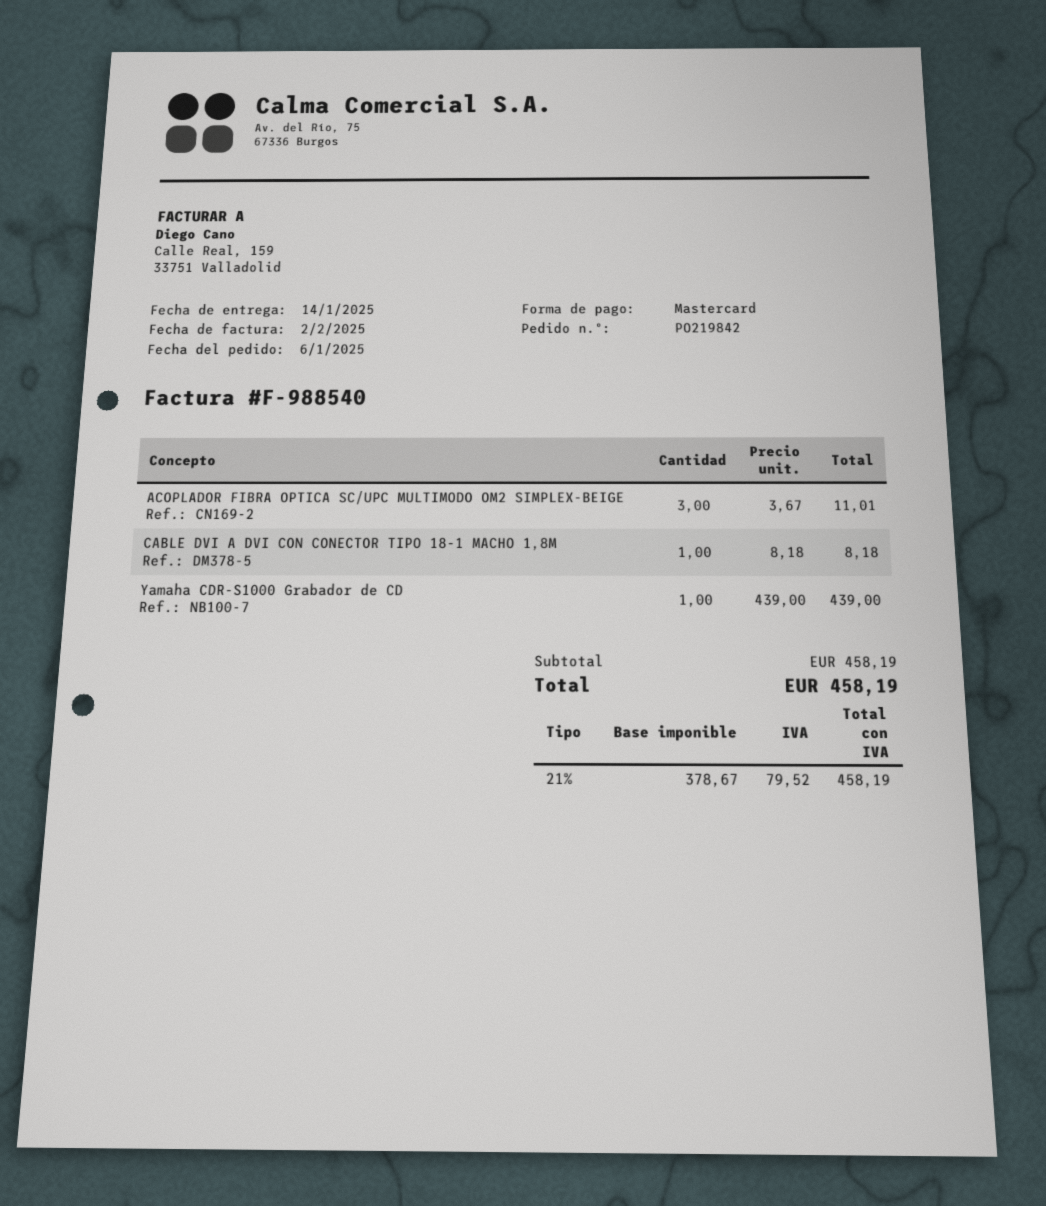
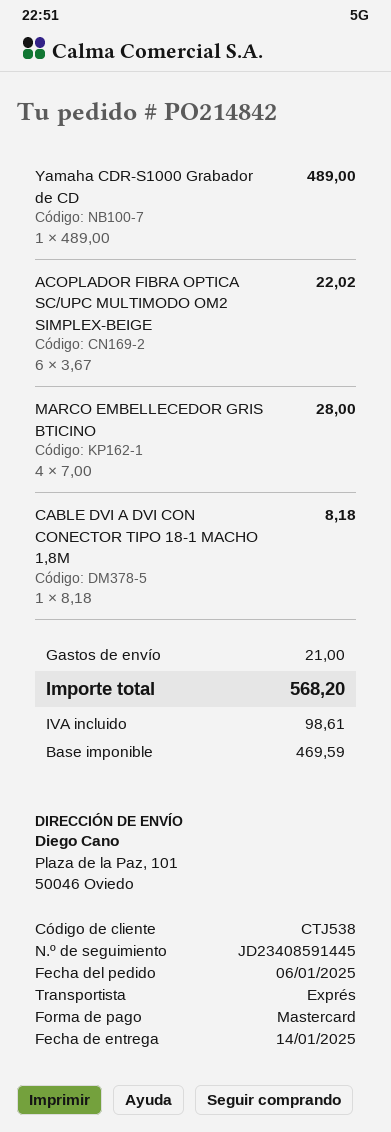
order number: PO219842 -> PO214842
ACOPLADOR FIBRA OPTICA SC/UPC MULTIMODO OM2 SIMPLEX-BEIGE: 3 x 3.67 = 11.01 -> 6 x 3.67 = 22.02
Yamaha CDR-S1000 Grabador de CD: 1 x 439.00 = 439.00 -> 1 x 489.00 = 489.00
MARCO EMBELLECEDOR GRIS BTICINO: none -> 4 x 7.00 = 28.00
shipping: none -> 21.00
net: 378.67 -> 469.59
tax: 79.52 -> 98.61
total: 458.19 -> 568.20

